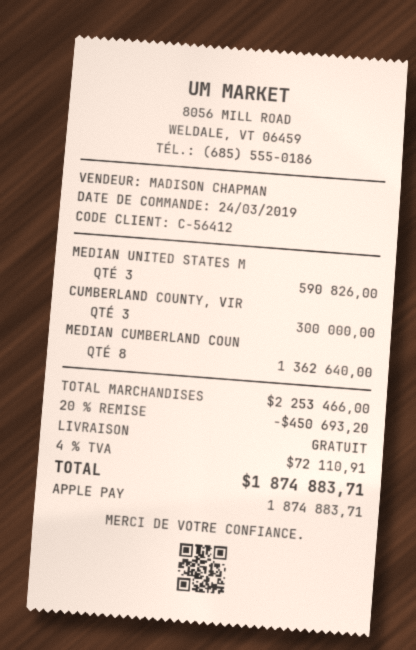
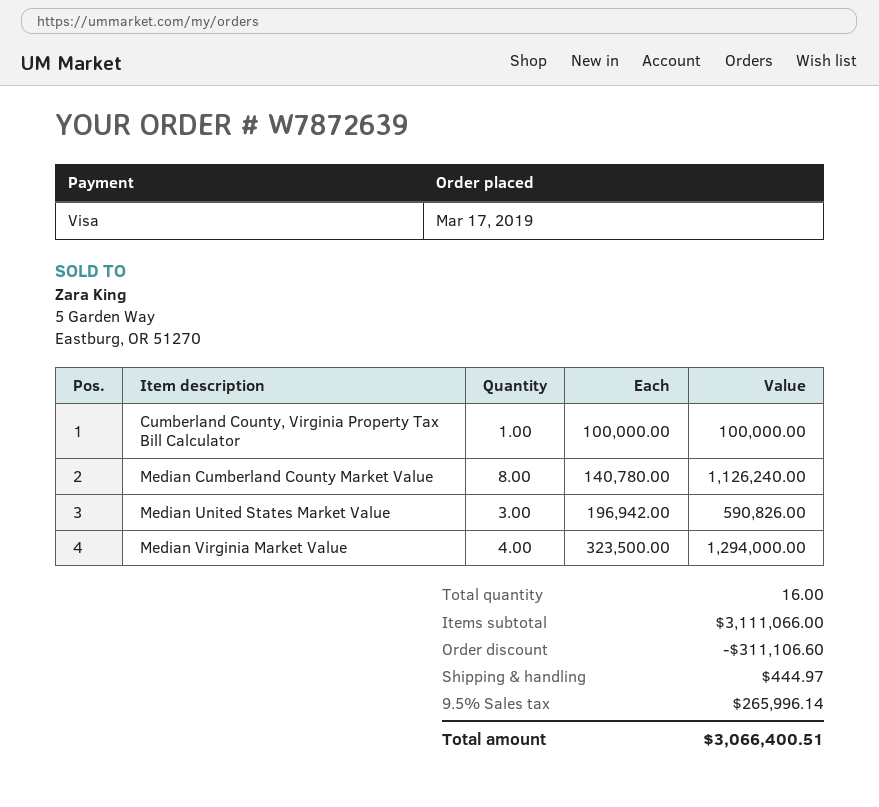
order date: 2019-03-24 -> 2019-03-17
payment method: Apple Pay -> Visa
CUMBERLAND COUNTY, VIR: 3 for 300000.00 -> 1 for 100000.00
MEDIAN CUMBERLAND COUN: 8 for 1362640.00 -> 8 for 1126240.00
Median Virginia Market Value: none -> 4 for 1294000.00
subtotal: 2253466.00 -> 3111066.00
discount: 450693.20 -> 311106.60
shipping: 0.00 -> 444.97
tax: 4% = 72110.91 -> 9.5% = 265996.14
total: 1874883.71 -> 3066400.51

